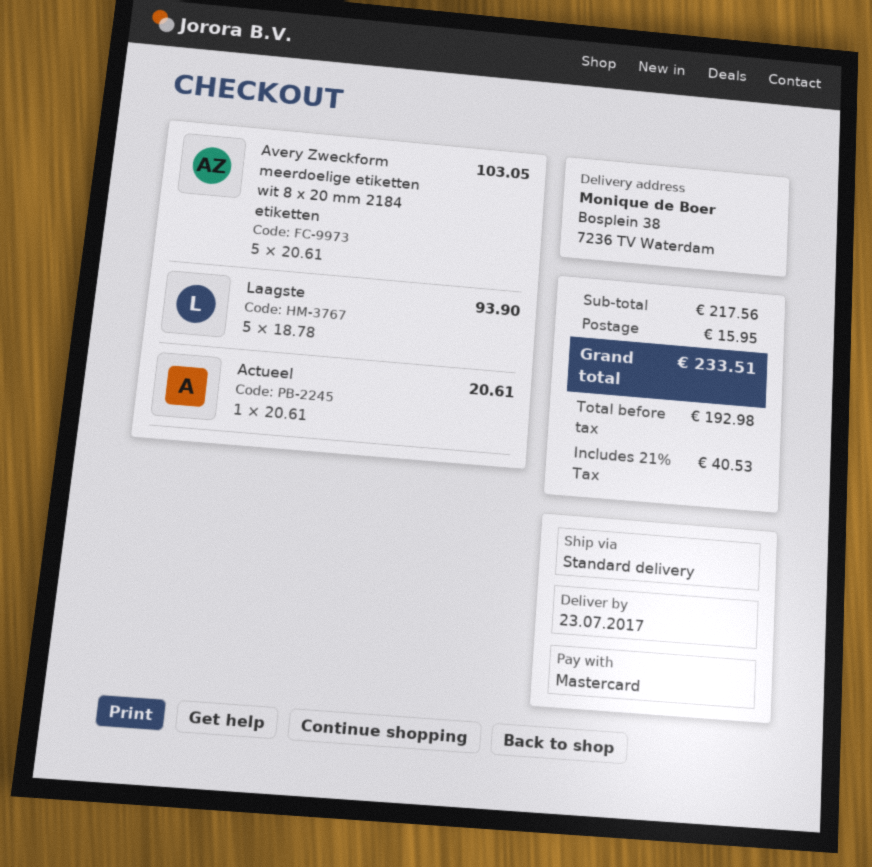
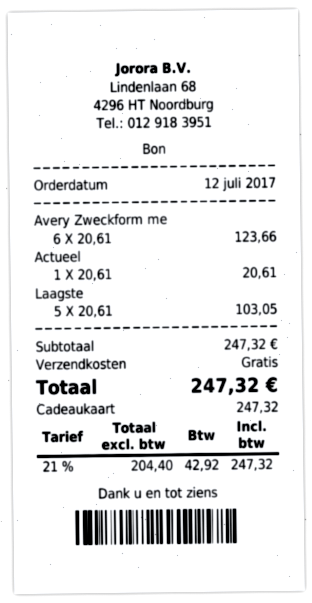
payment method: Mastercard -> gift card
Avery Zweckform meerdoelige etiketten wit 8 x 20 mm 2184 etiketten: 5 x 20.61 = 103.05 -> 6 x 20.61 = 123.66
Laagste: 5 x 18.78 = 93.90 -> 5 x 20.61 = 103.05
subtotal: 217.56 -> 247.32
shipping: 15.95 -> 0.00
net: 192.98 -> 204.40
tax: 21% = 40.53 -> 21% = 42.92
total: 233.51 -> 247.32

